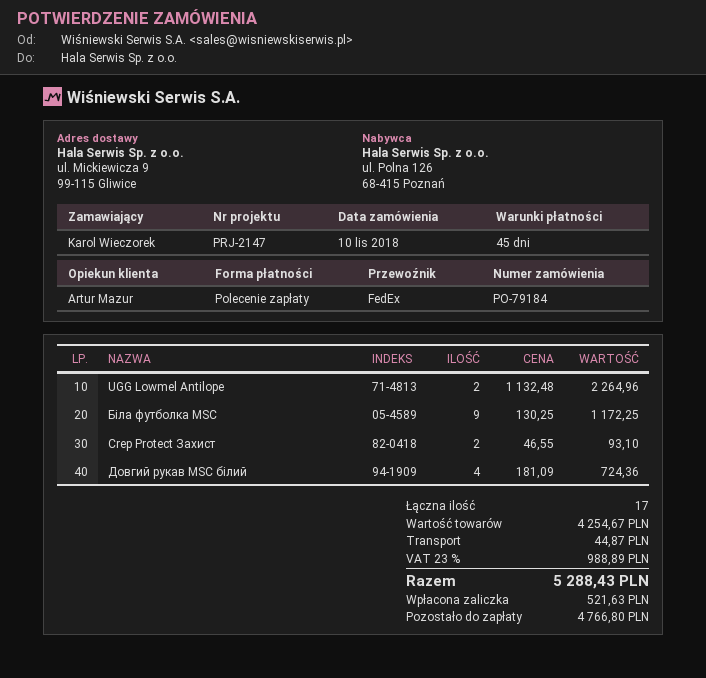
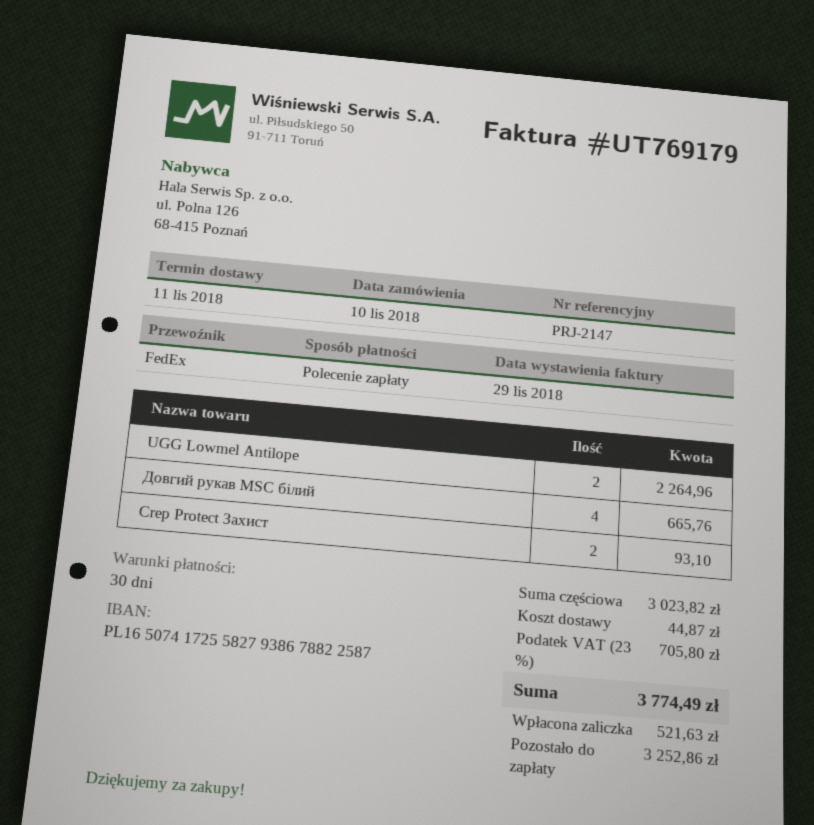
payment terms: 45 days -> 30 days
Біла футболка MSC: 9 for 1172.25 -> none
Довгий рукав MSC білий: 4 for 724.36 -> 4 for 665.76
subtotal: 4254.67 -> 3023.82
tax: 23% = 988.89 -> 23% = 705.80
total: 5288.43 -> 3774.49
balance: 4766.80 -> 3252.86

